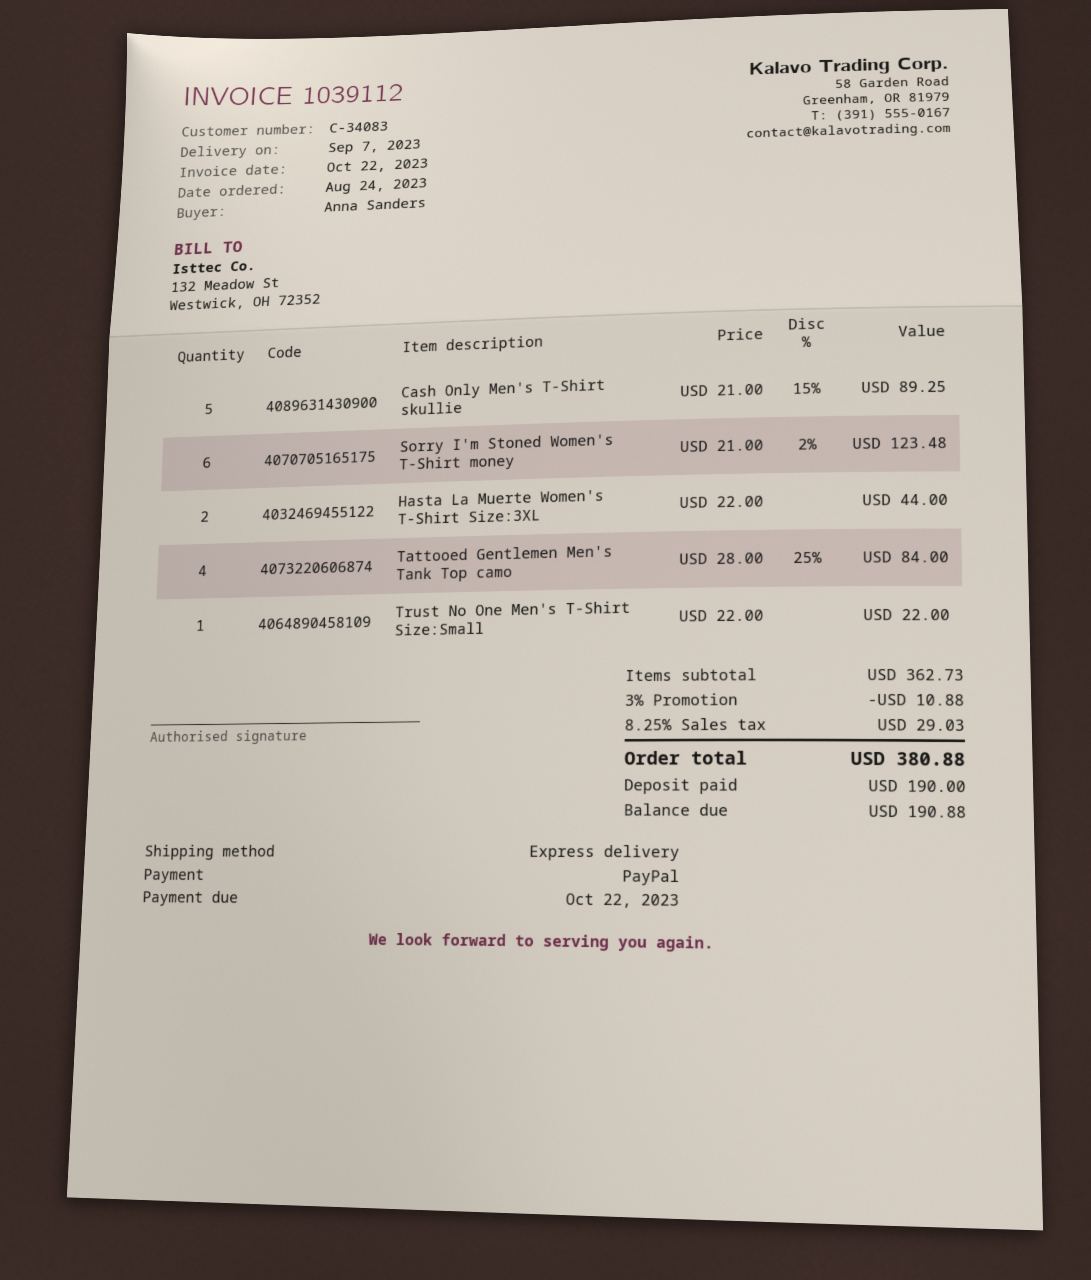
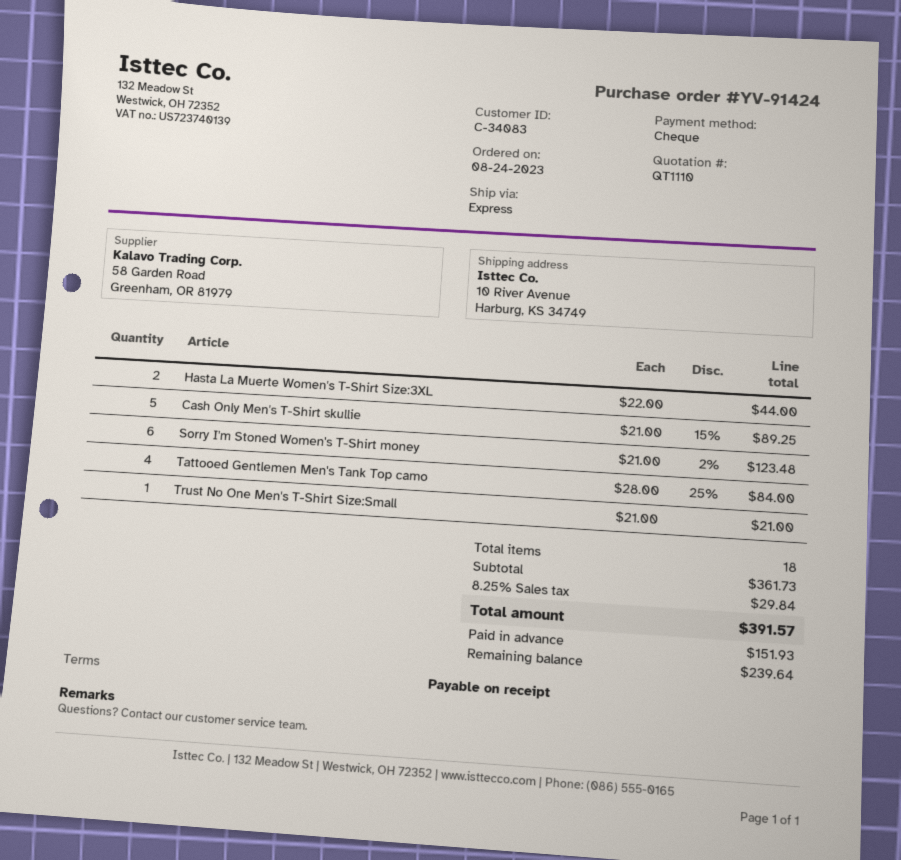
payment method: PayPal -> cheque
Trust No One Men's T-Shirt Size:Small: 1 x 22.00 = 22.00 -> 1 x 21.00 = 21.00
subtotal: 362.73 -> 361.73
discount: 3% = 10.88 -> none
tax: 8.25% = 29.03 -> 8.25% = 29.84
total: 380.88 -> 391.57
deposit: 190.00 -> 151.93
balance: 190.88 -> 239.64

